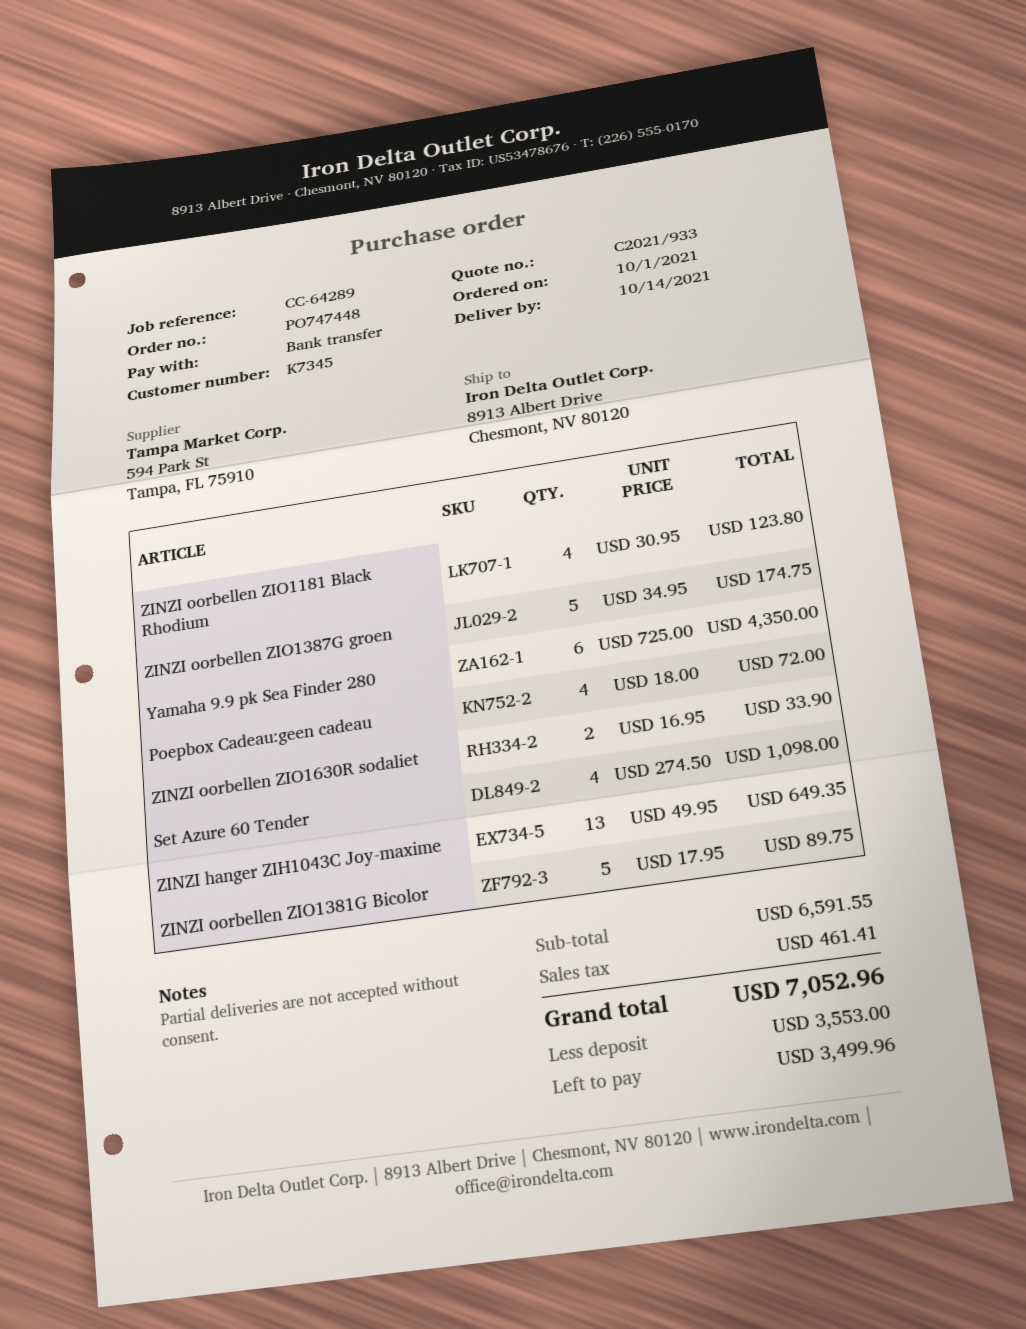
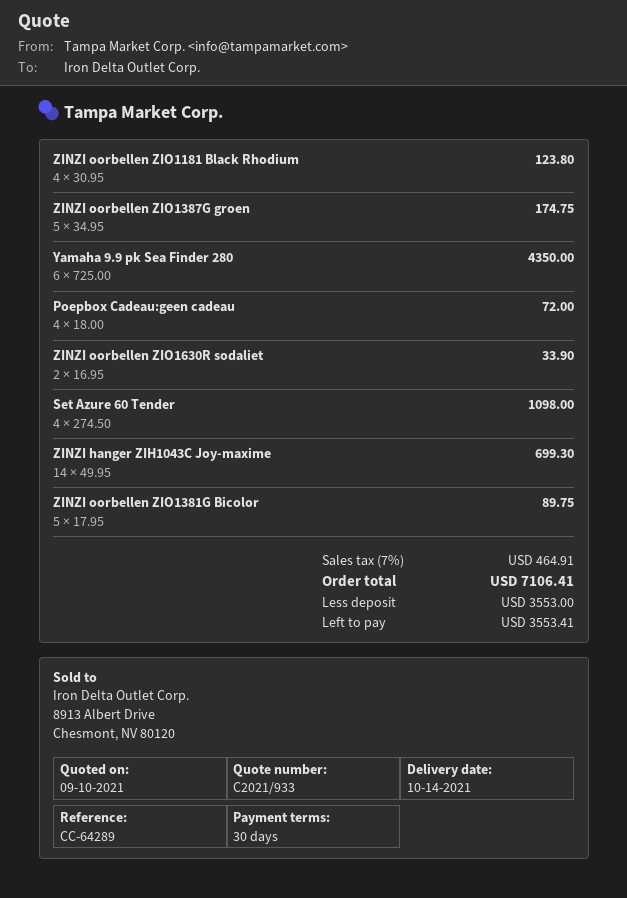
ZINZI hanger ZIH1043C Joy-maxime: 13 x 49.95 = 649.35 -> 14 x 49.95 = 699.30
tax: 461.41 -> 464.91
total: 7052.96 -> 7106.41
balance: 3499.96 -> 3553.41

